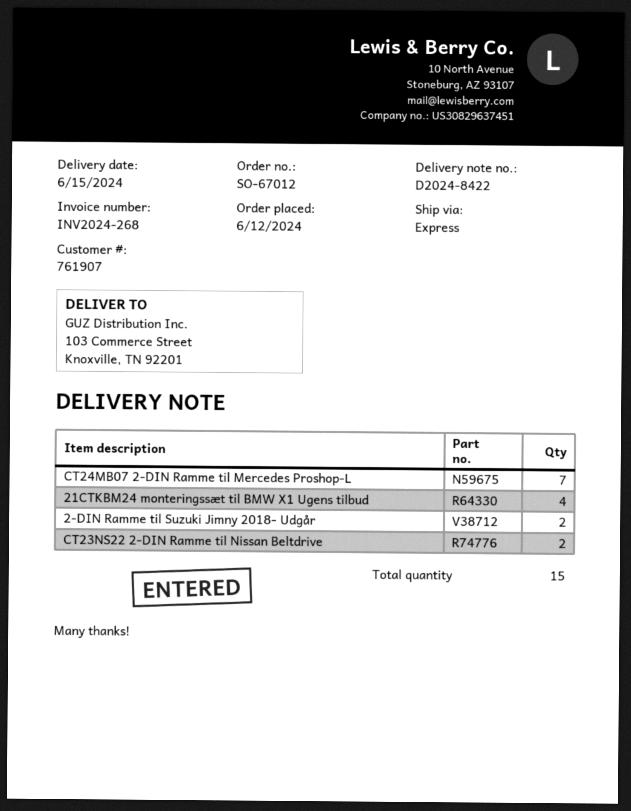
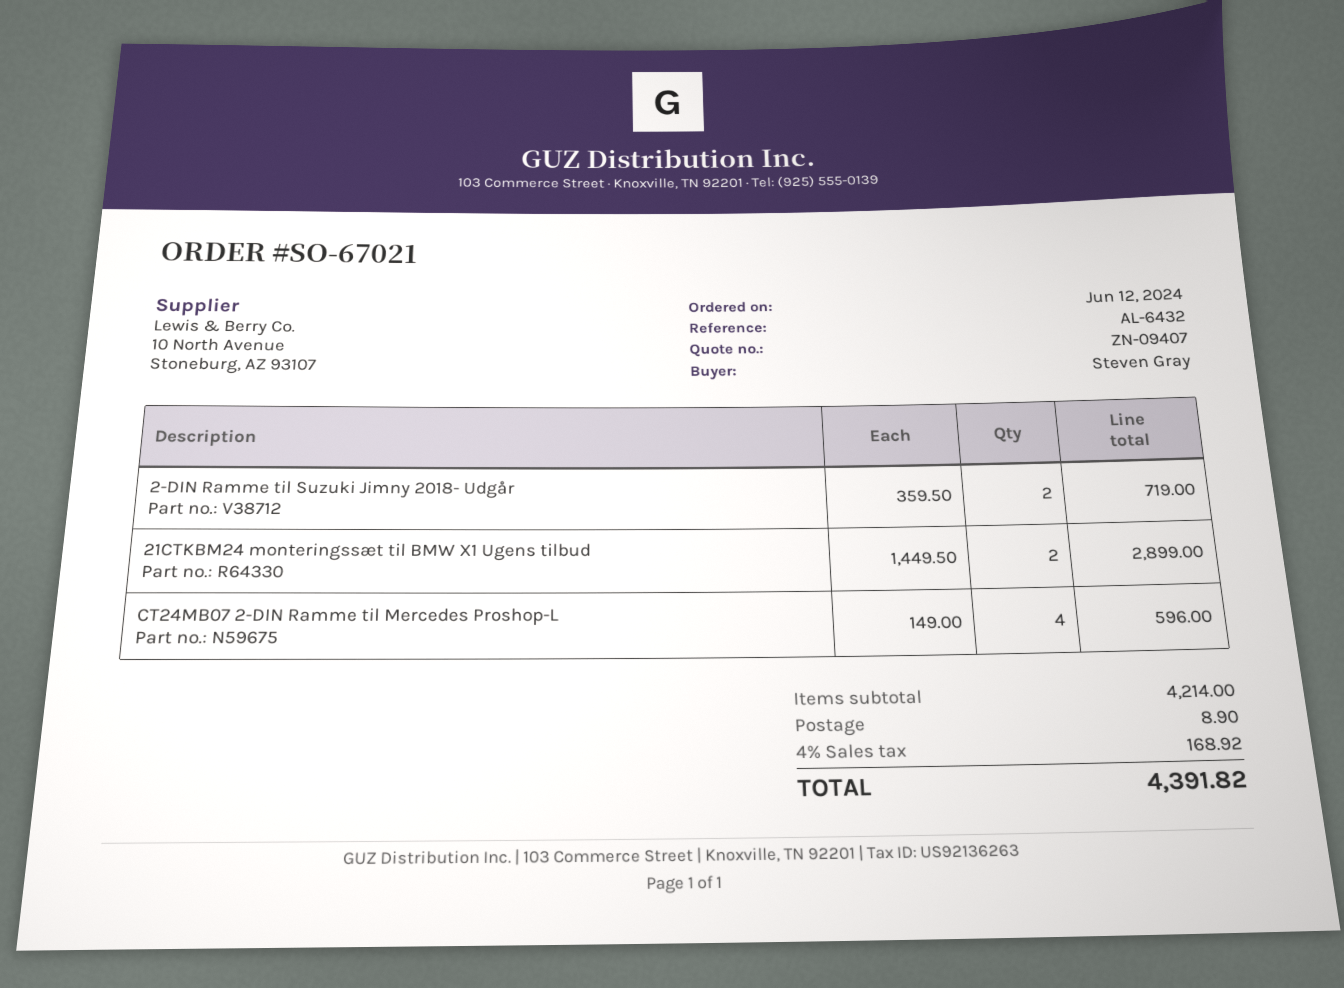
order number: SO-67012 -> SO-67021
CT24MB07 2-DIN Ramme til Mercedes Proshop-L: 7 -> 4
21CTKBM24 monteringssæt til BMW X1 Ugens tilbud: 4 -> 2
CT23NS22 2-DIN Ramme til Nissan Beltdrive: 2 -> none

